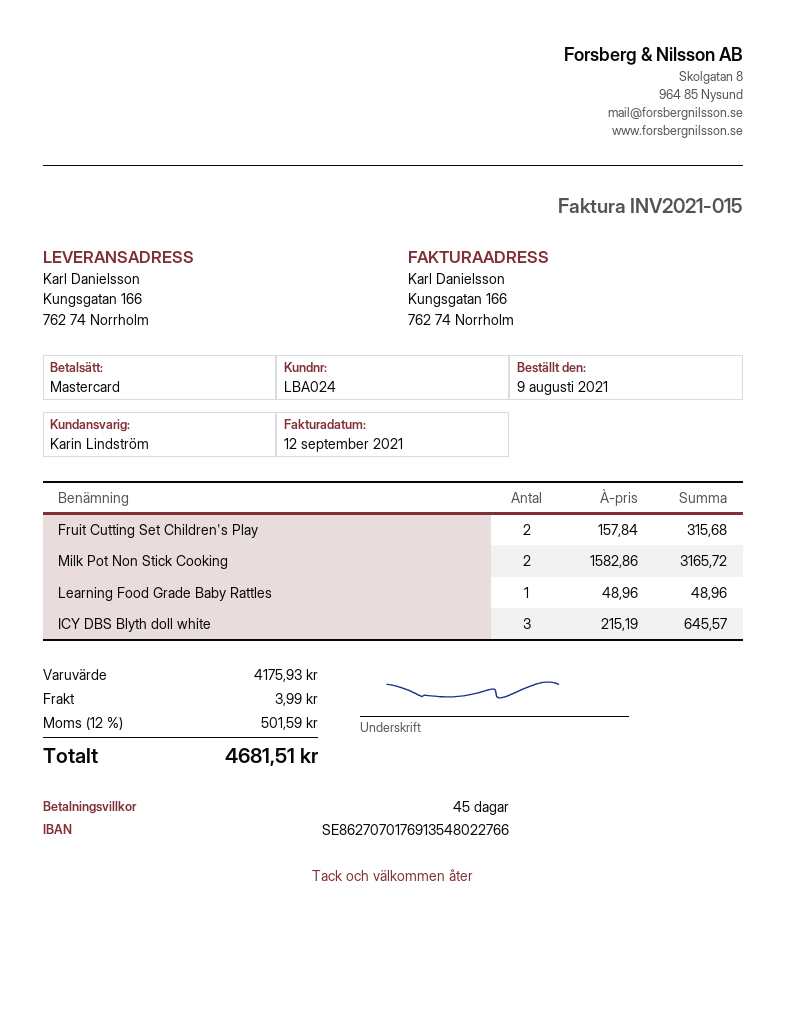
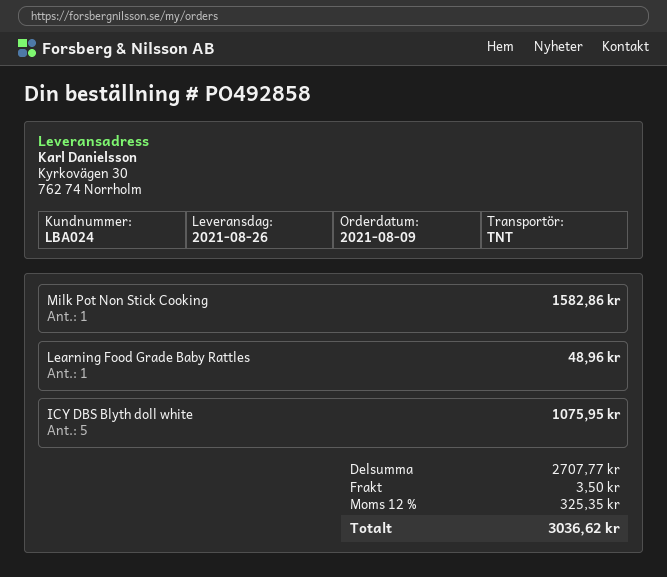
ship to: Kungsgatan 166, 762 74 Norrholm -> Kyrkovägen 30, 762 74 Norrholm
Fruit Cutting Set Children's Play: 2 for 315.68 -> none
Milk Pot Non Stick Cooking: 2 for 3165.72 -> 1 for 1582.86
ICY DBS Blyth doll white: 3 for 645.57 -> 5 for 1075.95
subtotal: 4175.93 -> 2707.77
shipping: 3.99 -> 3.50
tax: 12% = 501.59 -> 12% = 325.35
total: 4681.51 -> 3036.62

